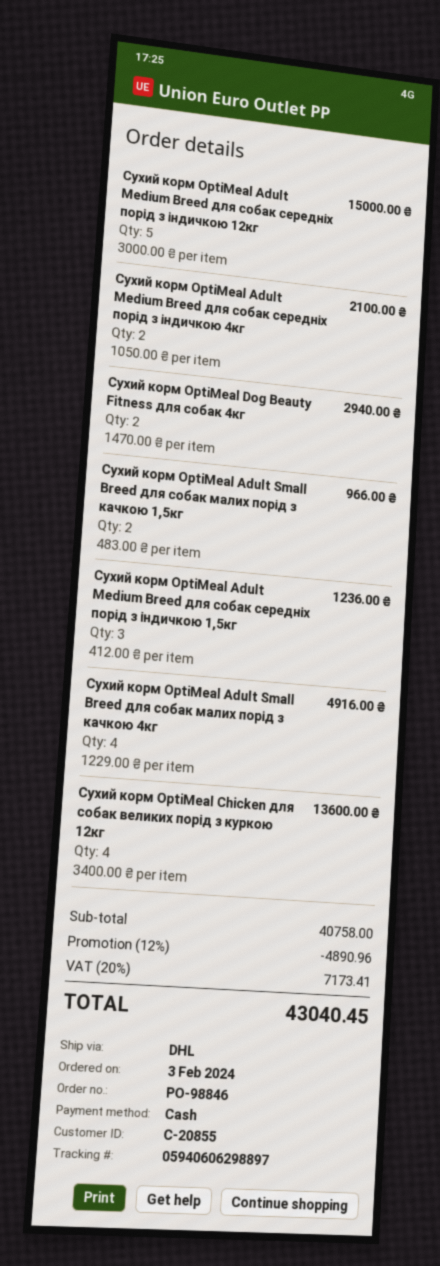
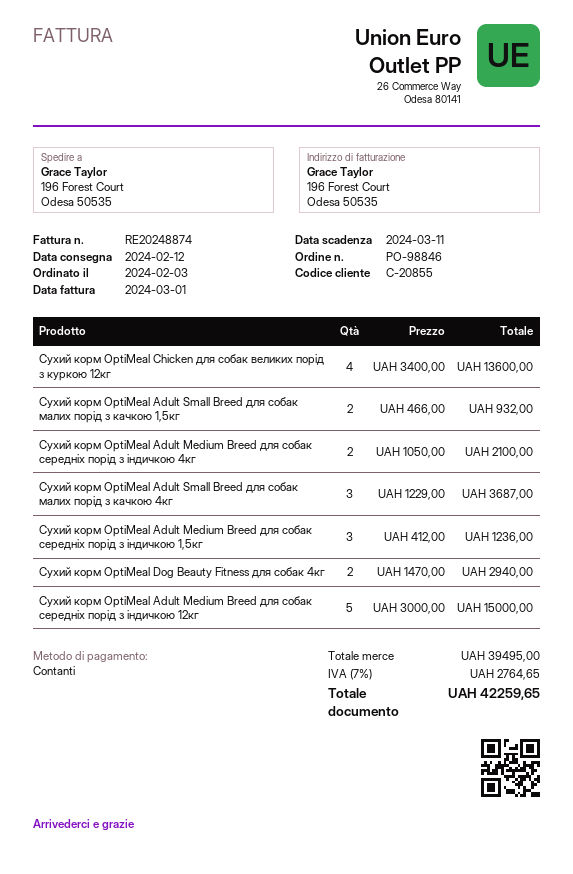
Сухий корм OptiMeal Adult Small Breed для собак малих порід з качкою 1,5кг: 2 x 483.00 = 966.00 -> 2 x 466.00 = 932.00
Сухий корм OptiMeal Adult Small Breed для собак малих порід з качкою 4кг: 4 x 1229.00 = 4916.00 -> 3 x 1229.00 = 3687.00
subtotal: 40758.00 -> 39495.00
discount: 12% = 4890.96 -> none
tax: 20% = 7173.41 -> 7% = 2764.65
total: 43040.45 -> 42259.65

